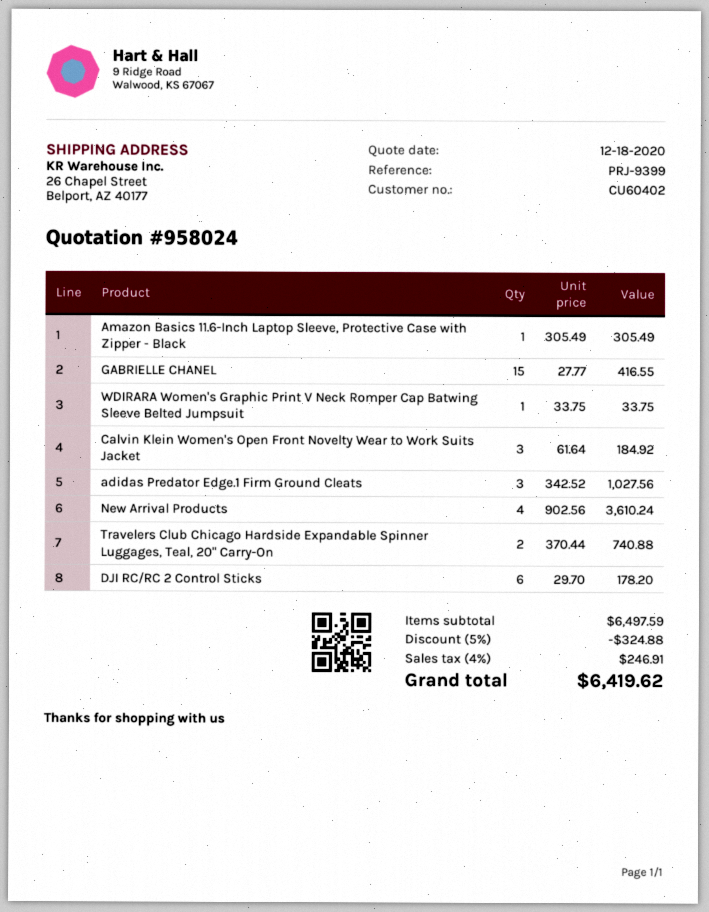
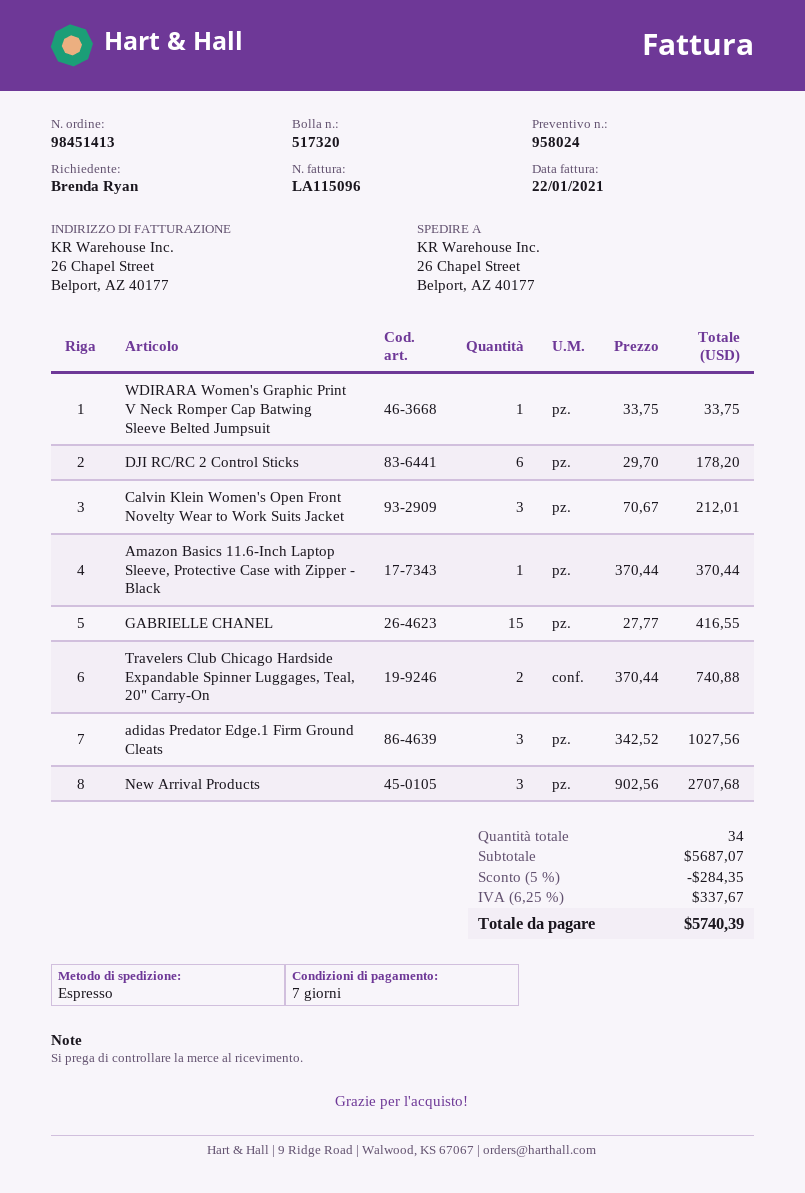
Amazon Basics 11.6-Inch Laptop Sleeve, Protective Case with Zipper - Black: 1 x 305.49 = 305.49 -> 1 x 370.44 = 370.44
Calvin Klein Women's Open Front Novelty Wear to Work Suits Jacket: 3 x 61.64 = 184.92 -> 3 x 70.67 = 212.01
New Arrival Products: 4 x 902.56 = 3610.24 -> 3 x 902.56 = 2707.68
subtotal: 6497.59 -> 5687.07
discount: 5% = 324.88 -> 5% = 284.35
tax: 4% = 246.91 -> 6.25% = 337.67
total: 6419.62 -> 5740.39

